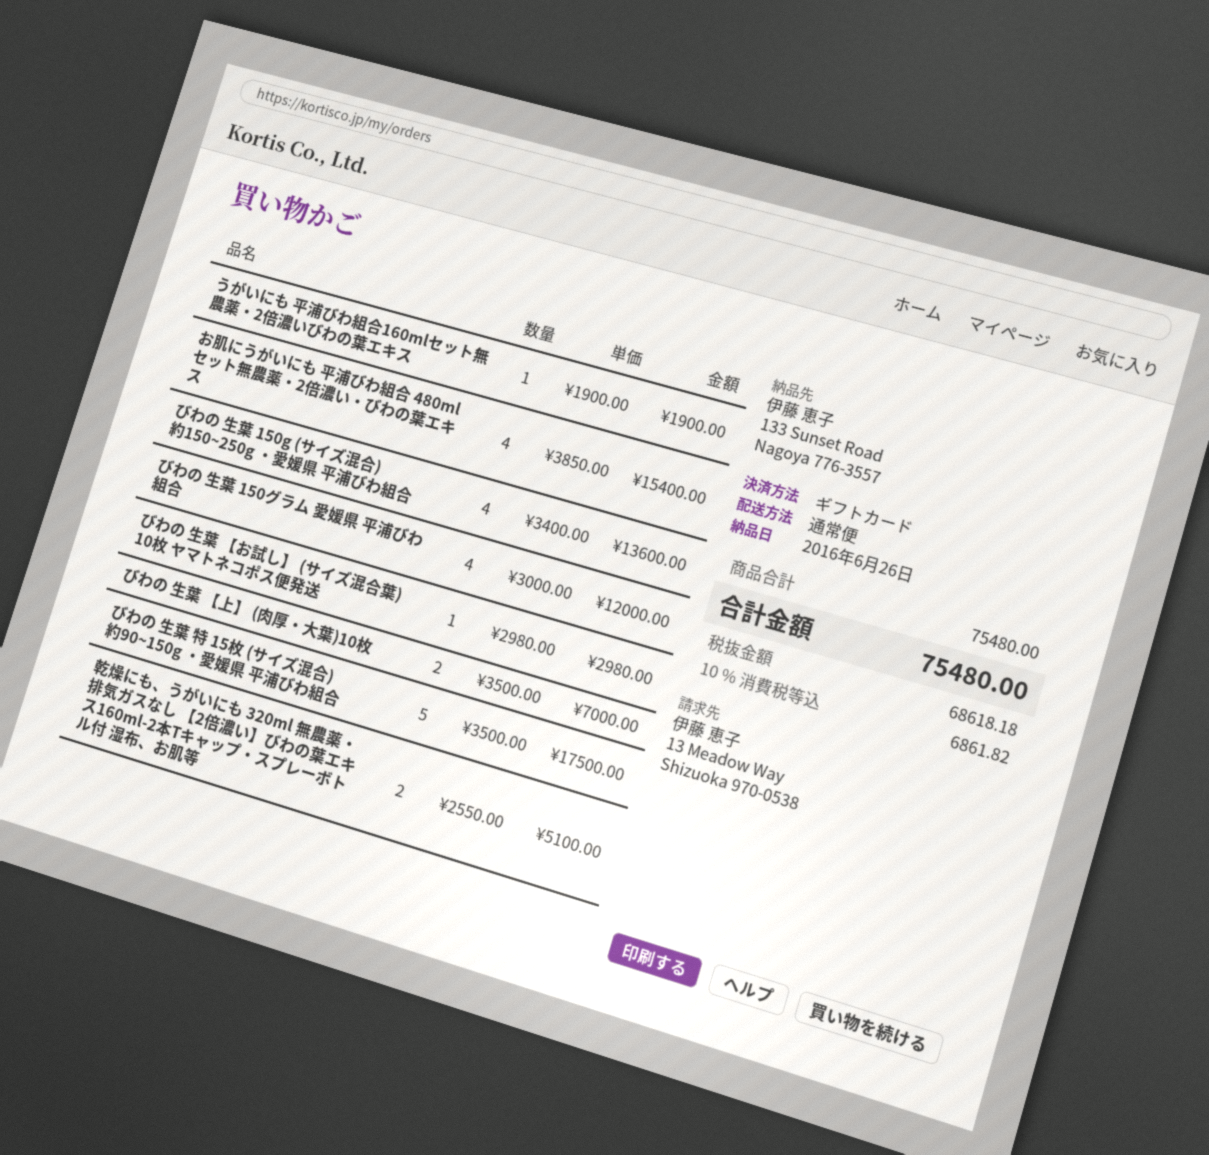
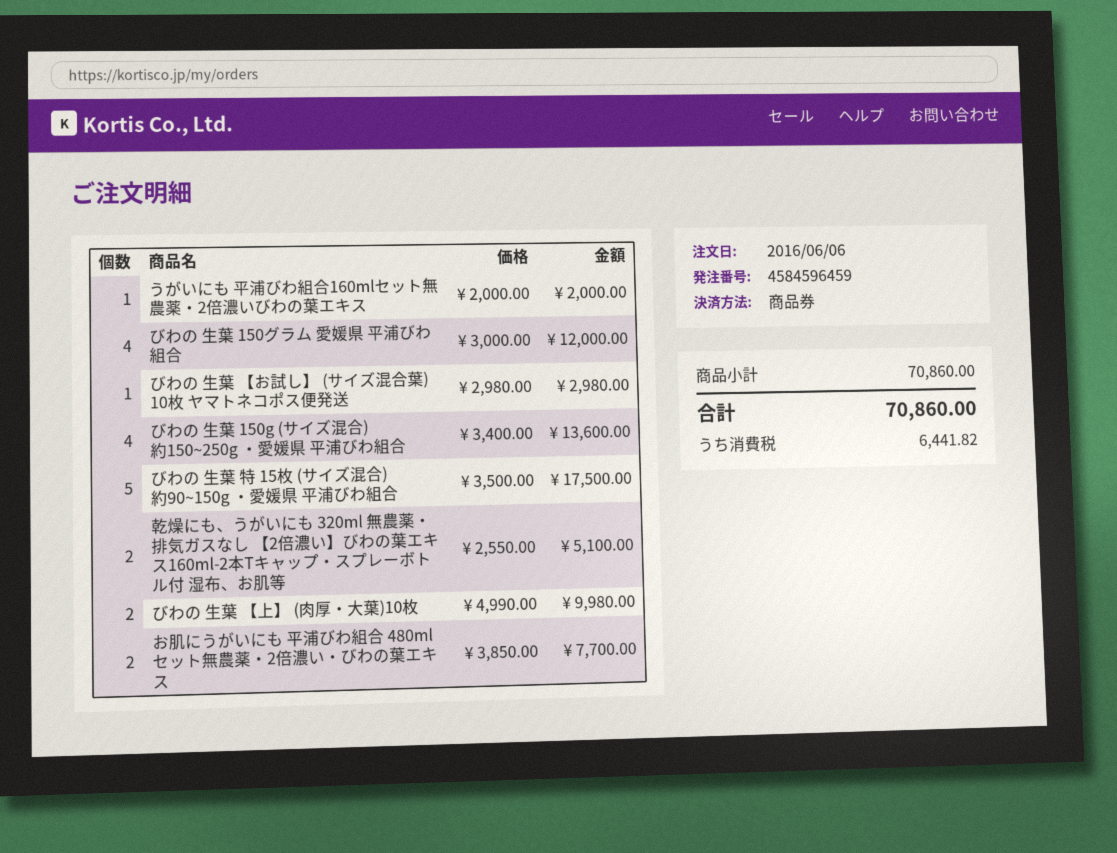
うがいにも 平浦びわ組合160mlセット無農薬・2倍濃いびわの葉エキス: 1 x 1900.00 = 1900.00 -> 1 x 2000.00 = 2000.00
お肌にうがいにも 平浦びわ組合 480mlセット無農薬・2倍濃い・びわの葉エキス: 4 x 3850.00 = 15400.00 -> 2 x 3850.00 = 7700.00
びわの 生葉 【上】 (肉厚・大葉)10枚: 2 x 3500.00 = 7000.00 -> 2 x 4990.00 = 9980.00
subtotal: 75480.00 -> 70860.00
tax: 6861.82 -> 6441.82
total: 75480.00 -> 70860.00

